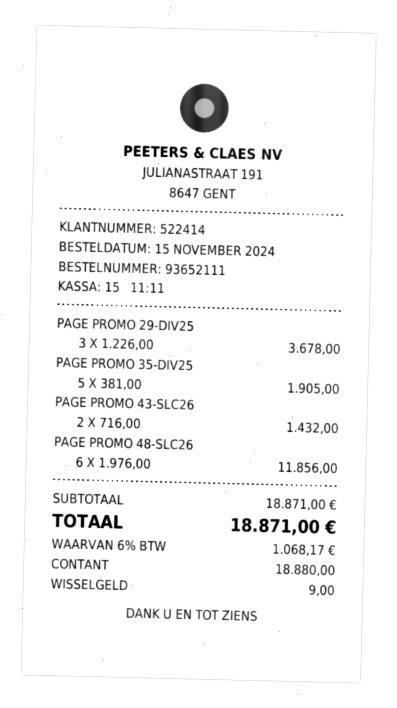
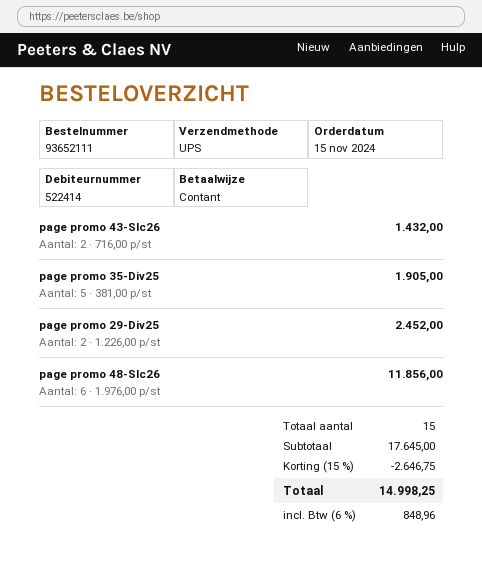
PAGE PROMO 29-DIV25: 3 x 1226.00 = 3678.00 -> 2 x 1226.00 = 2452.00
subtotal: 18871.00 -> 17645.00
discount: none -> 15% = 2646.75
tax: 6% = 1068.17 -> 6% = 848.96
total: 18871.00 -> 14998.25

